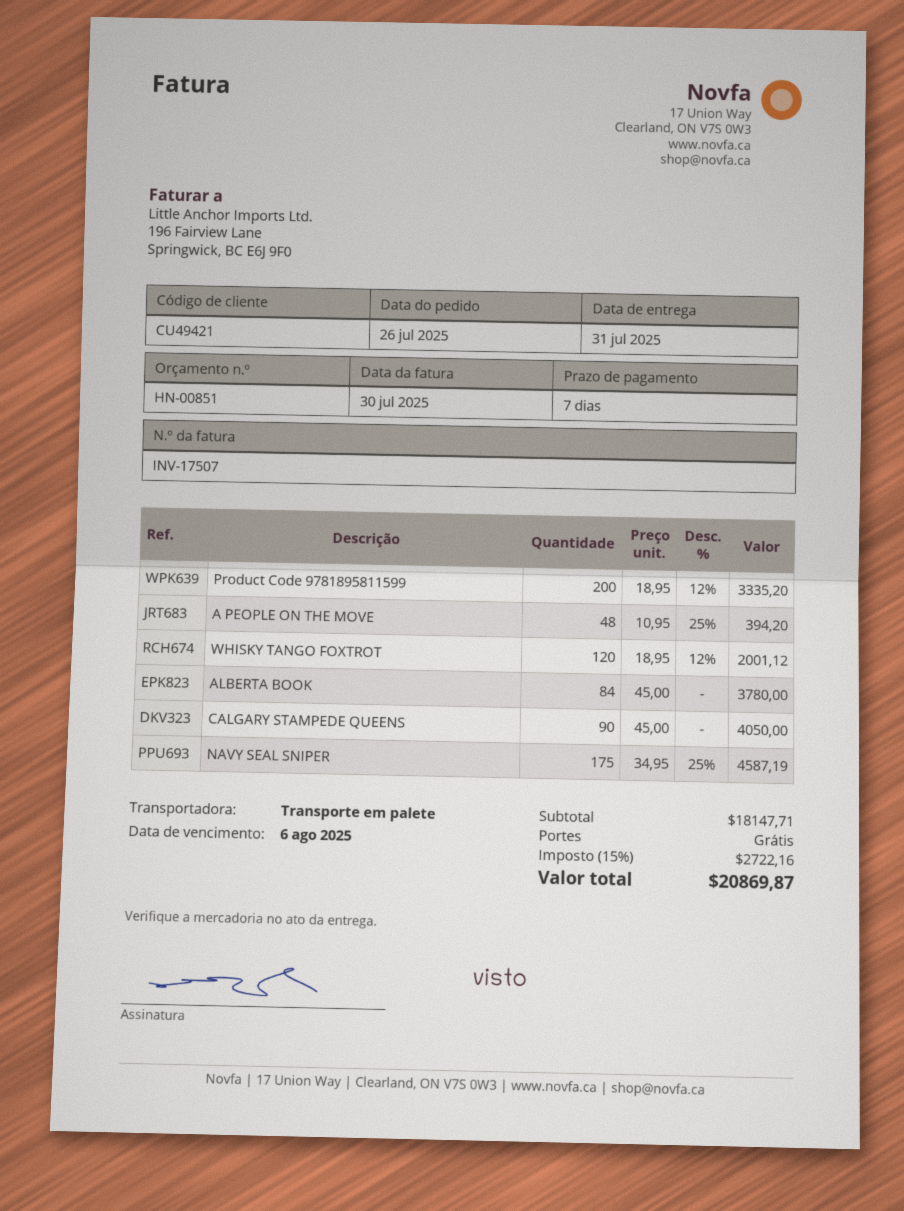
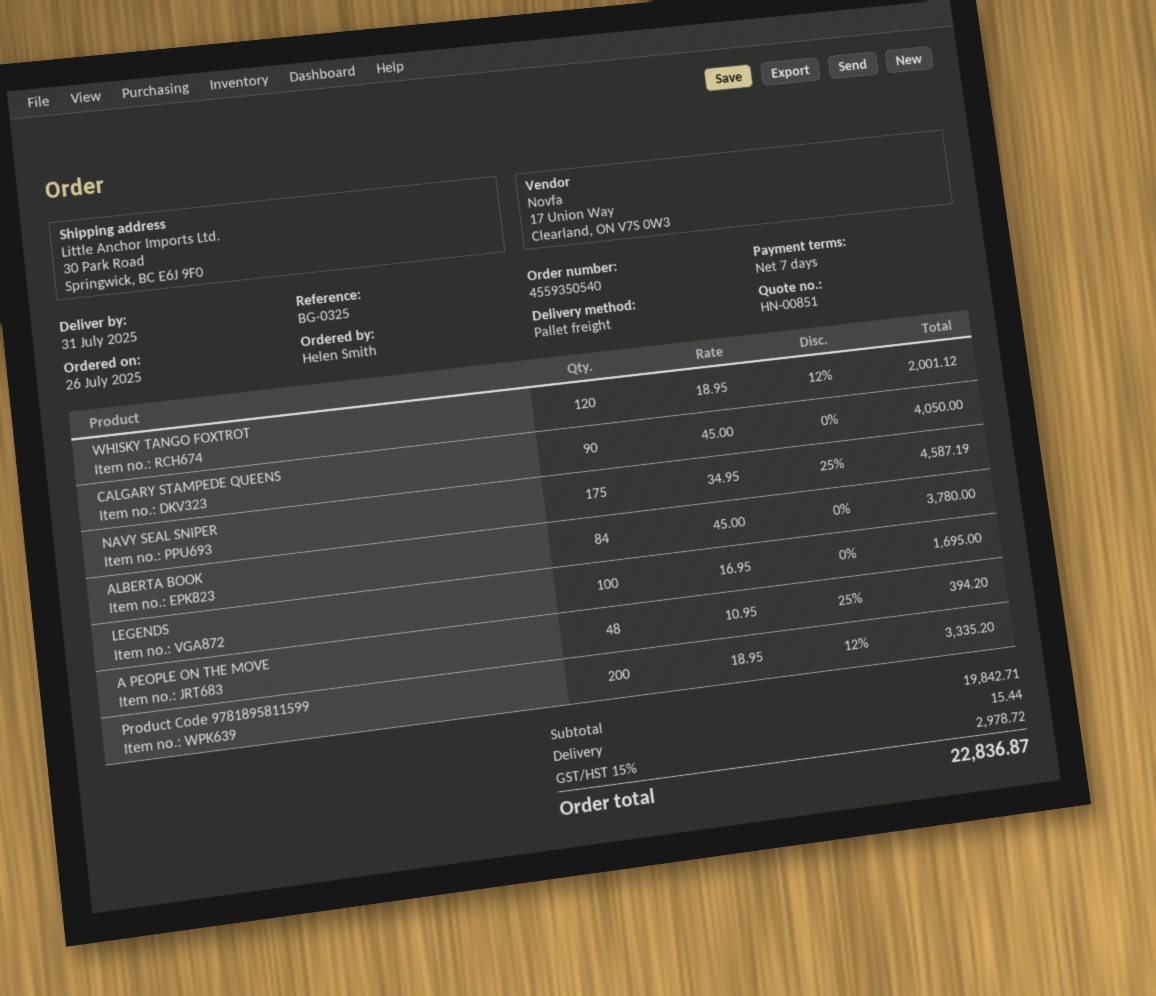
LEGENDS: none -> 100 x 16.95 = 1695.00
subtotal: 18147.71 -> 19842.71
shipping: 0.00 -> 15.44
tax: 15% = 2722.16 -> 15% = 2978.72
total: 20869.87 -> 22836.87

